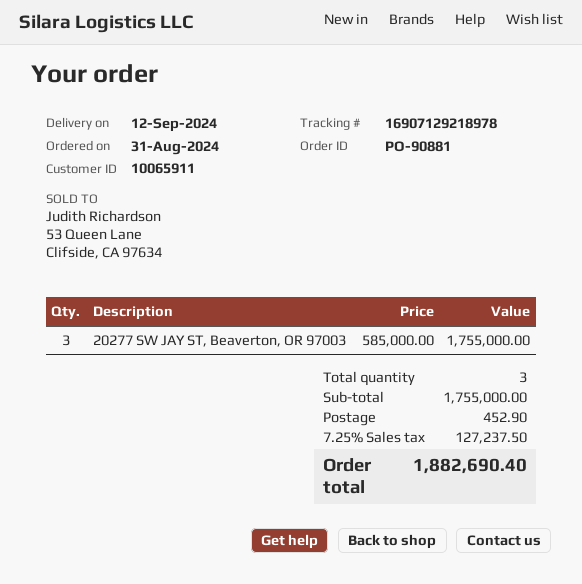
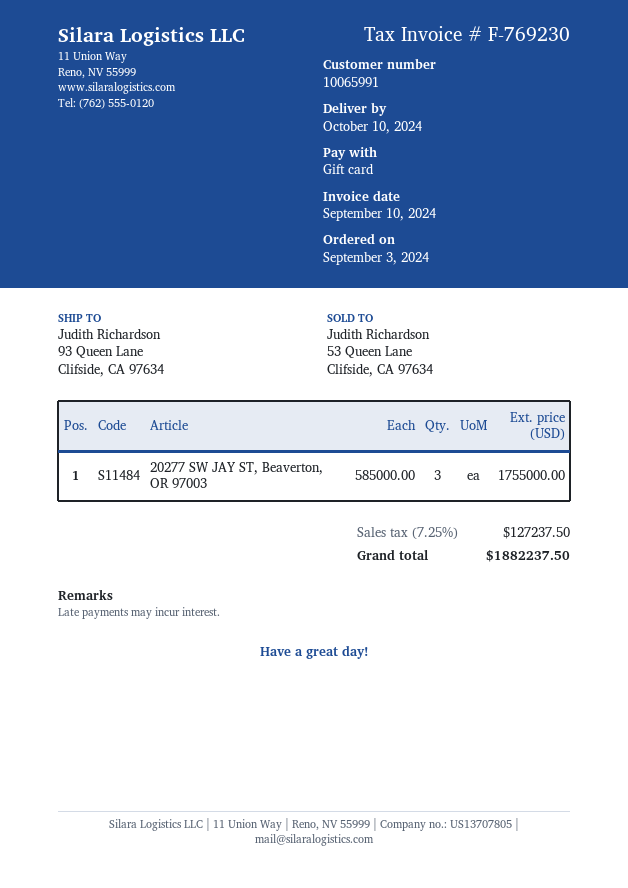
order date: 2024-08-31 -> 2024-09-03
delivery date: 2024-09-12 -> 2024-10-10
customer number: 10065911 -> 10065991
shipping: 452.90 -> none
total: 1882690.40 -> 1882237.50

